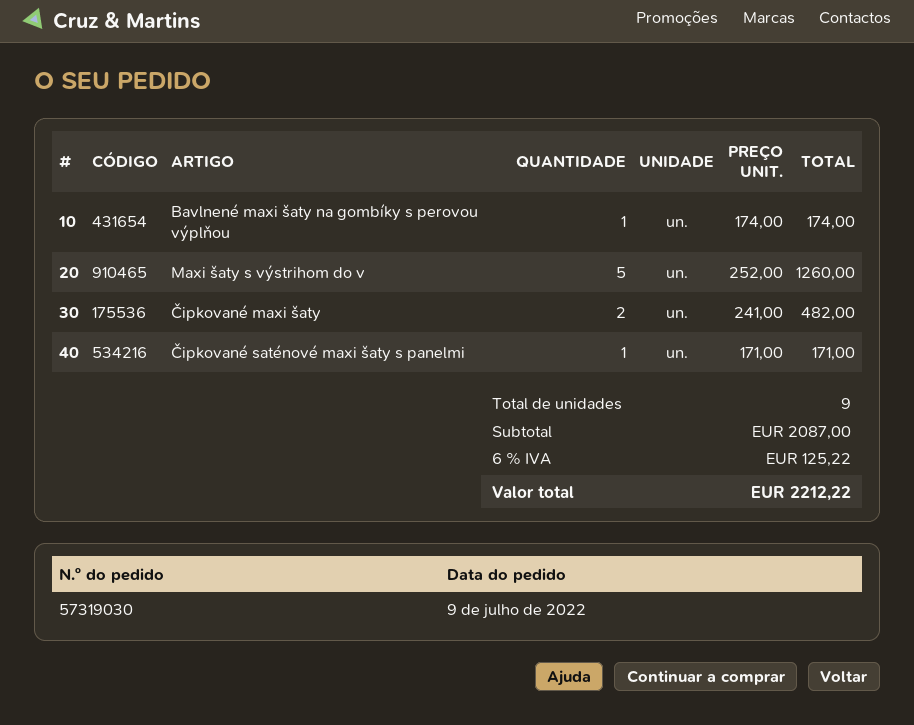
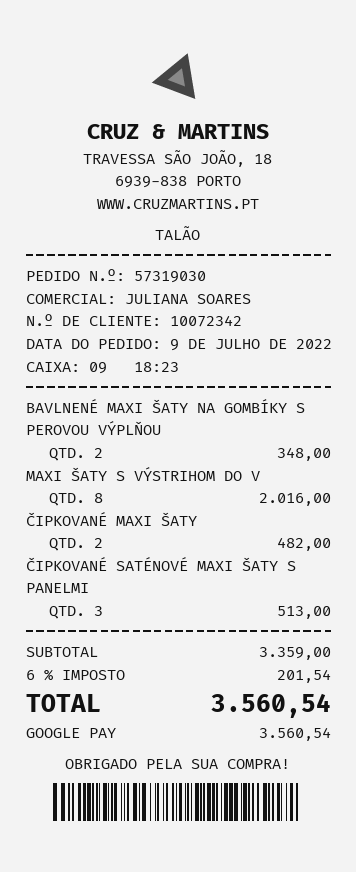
Bavlnené maxi šaty na gombíky s perovou výplňou: 1 for 174.00 -> 2 for 348.00
Maxi šaty s výstrihom do v: 5 for 1260.00 -> 8 for 2016.00
Čipkované saténové maxi šaty s panelmi: 1 for 171.00 -> 3 for 513.00
subtotal: 2087.00 -> 3359.00
tax: 6% = 125.22 -> 6% = 201.54
total: 2212.22 -> 3560.54

